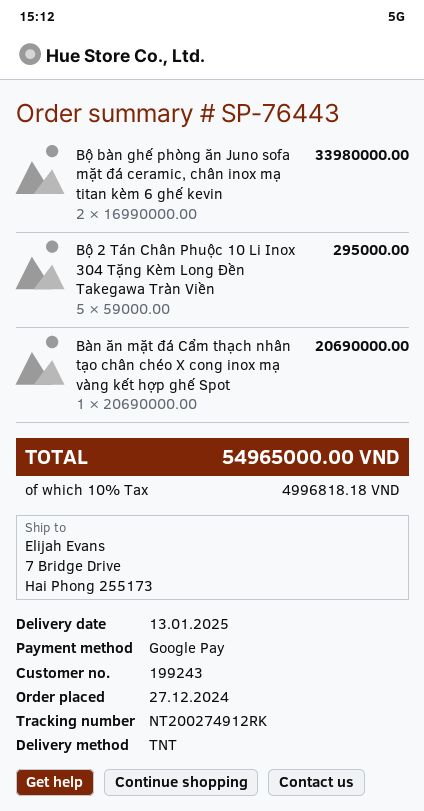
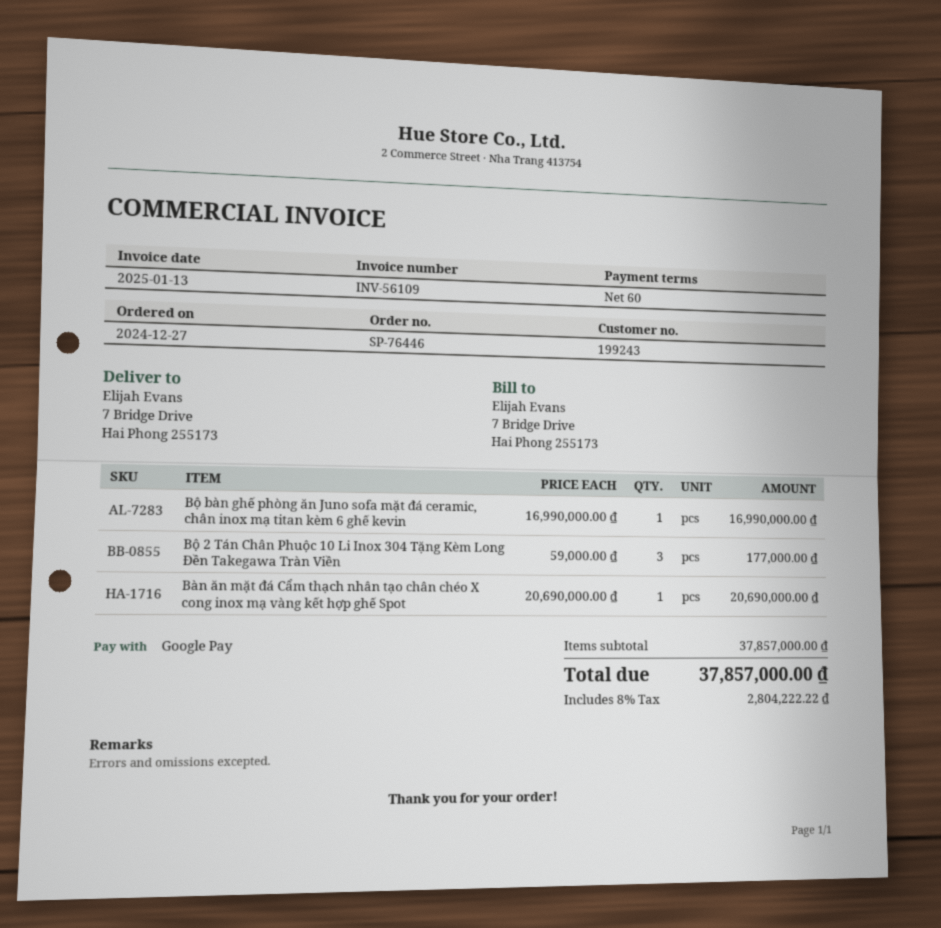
order number: SP-76443 -> SP-76446
Bộ bàn ghế phòng ăn Juno sofa mặt đá ceramic, chân inox mạ titan kèm 6 ghế kevin: 2 x 16990000.00 = 33980000.00 -> 1 x 16990000.00 = 16990000.00
Bộ 2 Tán Chân Phuộc 10 Li Inox 304 Tặng Kèm Long Đền Takegawa Tràn Viền: 5 x 59000.00 = 295000.00 -> 3 x 59000.00 = 177000.00
tax: 10% = 4996818.18 -> 8% = 2804222.22
total: 54965000.00 -> 37857000.00

